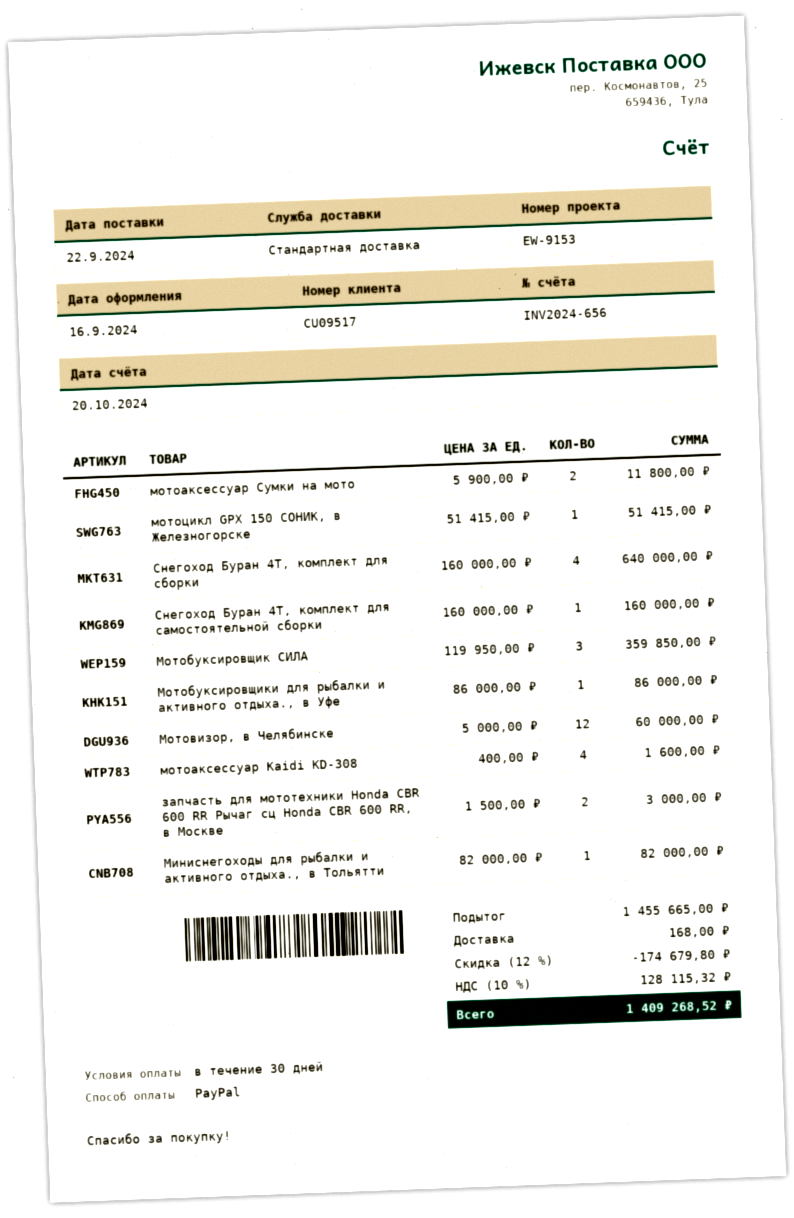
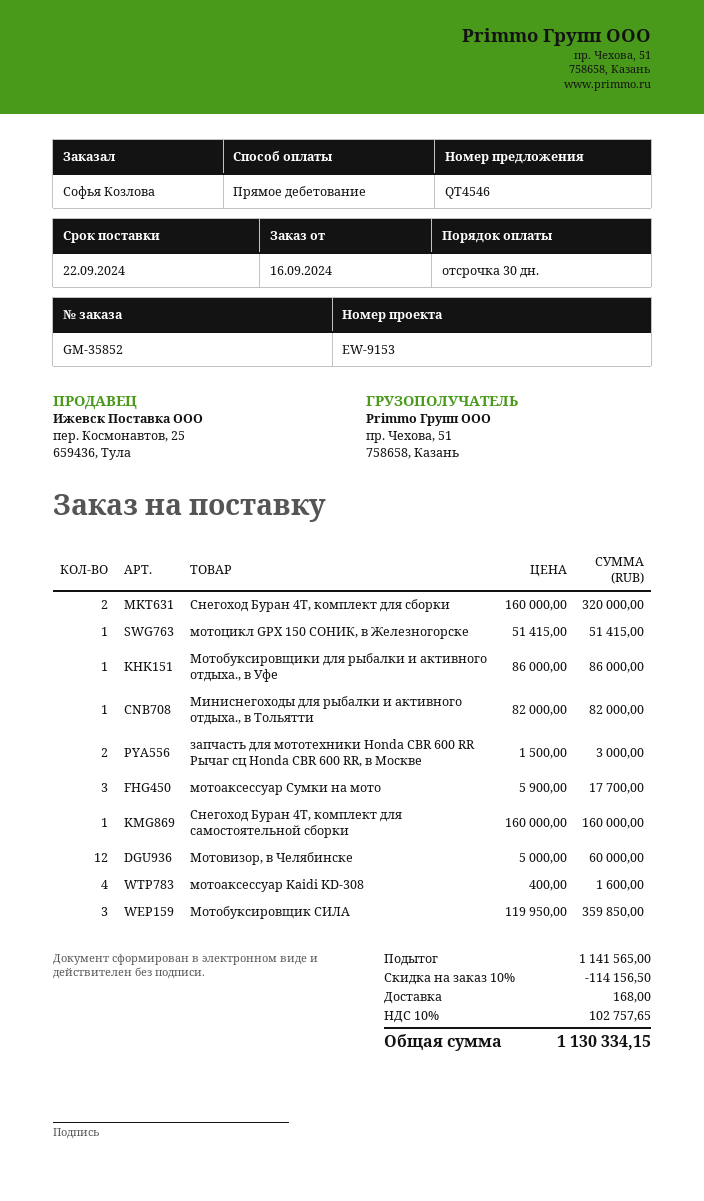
payment method: PayPal -> direct debit
мотоаксессуар Сумки на мото: 2 x 5900.00 = 11800.00 -> 3 x 5900.00 = 17700.00
Снегоход Буран 4Т, комплект для сборки: 4 x 160000.00 = 640000.00 -> 2 x 160000.00 = 320000.00
subtotal: 1455665.00 -> 1141565.00
discount: 12% = 174679.80 -> 10% = 114156.50
tax: 10% = 128115.32 -> 10% = 102757.65
total: 1409268.52 -> 1130334.15

